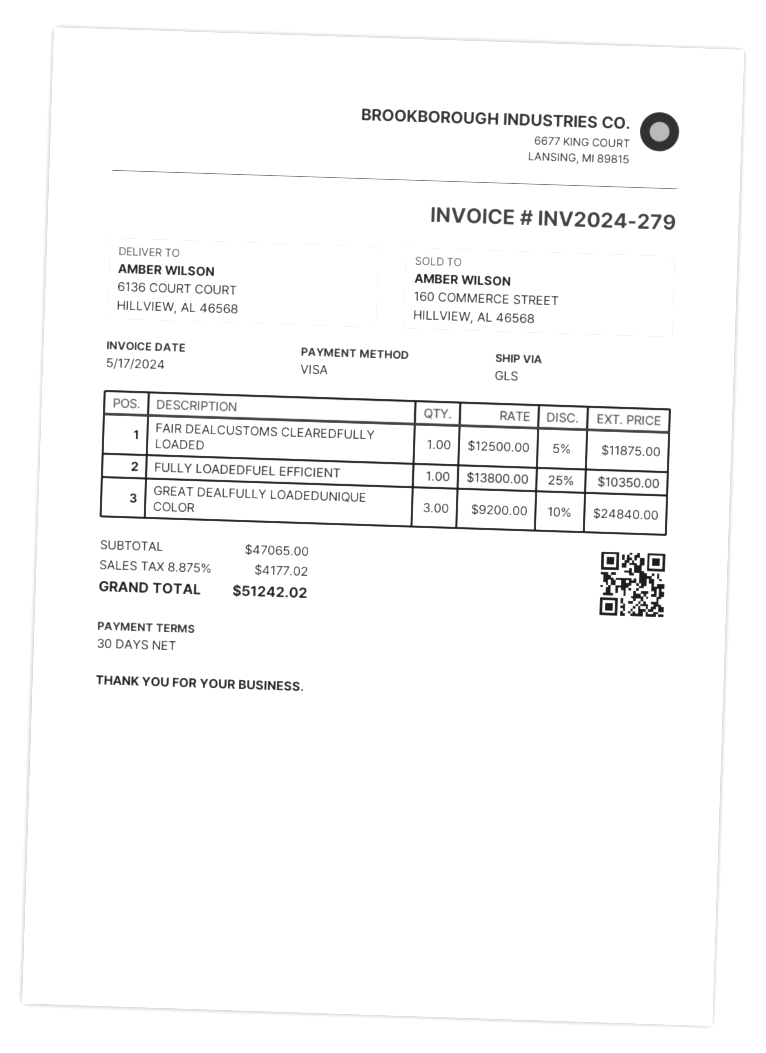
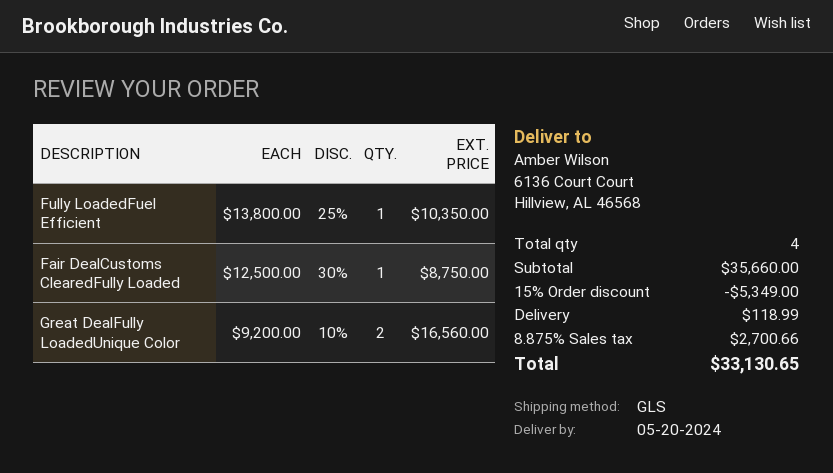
FAIR DEALCUSTOMS CLEAREDFULLY LOADED: 1 x 12500.00 - 5% = 11875.00 -> 1 x 12500.00 - 30% = 8750.00
GREAT DEALFULLY LOADEDUNIQUE COLOR: 3 x 9200.00 - 10% = 24840.00 -> 2 x 9200.00 - 10% = 16560.00
subtotal: 47065.00 -> 35660.00
discount: none -> 15% = 5349.00
shipping: none -> 118.99
tax: 8.875% = 4177.02 -> 8.875% = 2700.66
total: 51242.02 -> 33130.65

